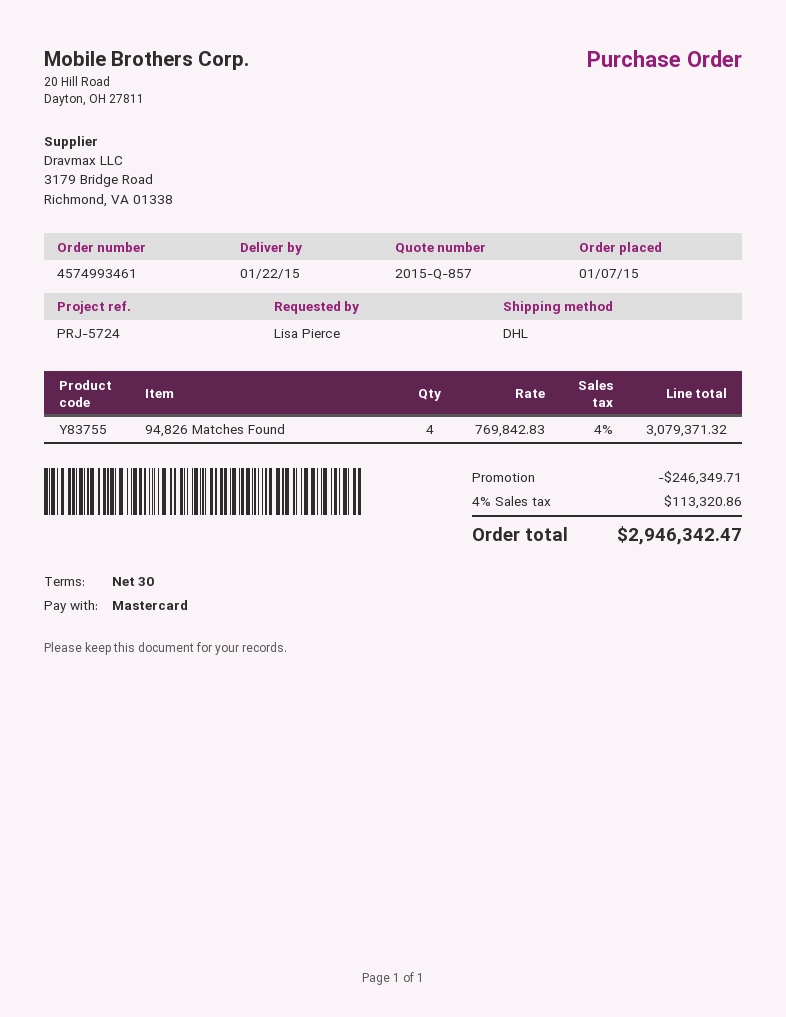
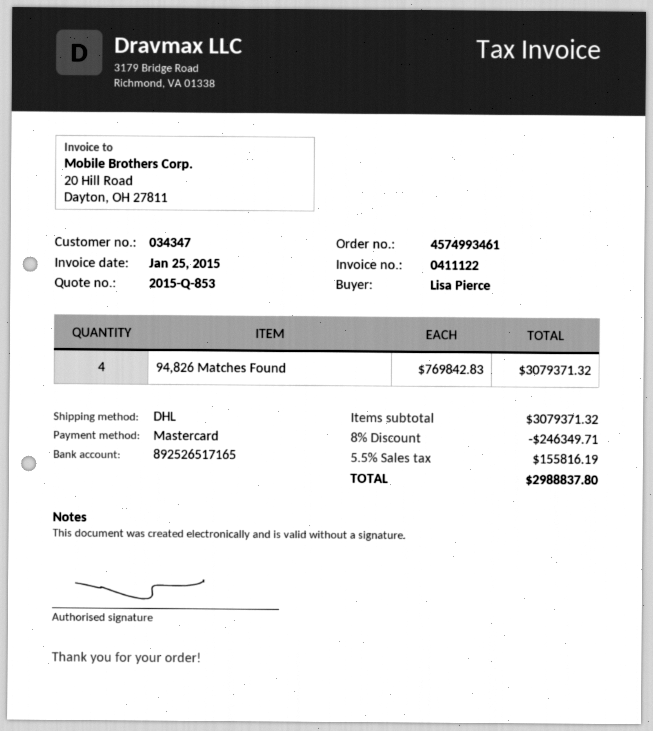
quote number: 2015-Q-857 -> 2015-Q-853
tax: 4% = 113320.86 -> 5.5% = 155816.19
total: 2946342.47 -> 2988837.80

